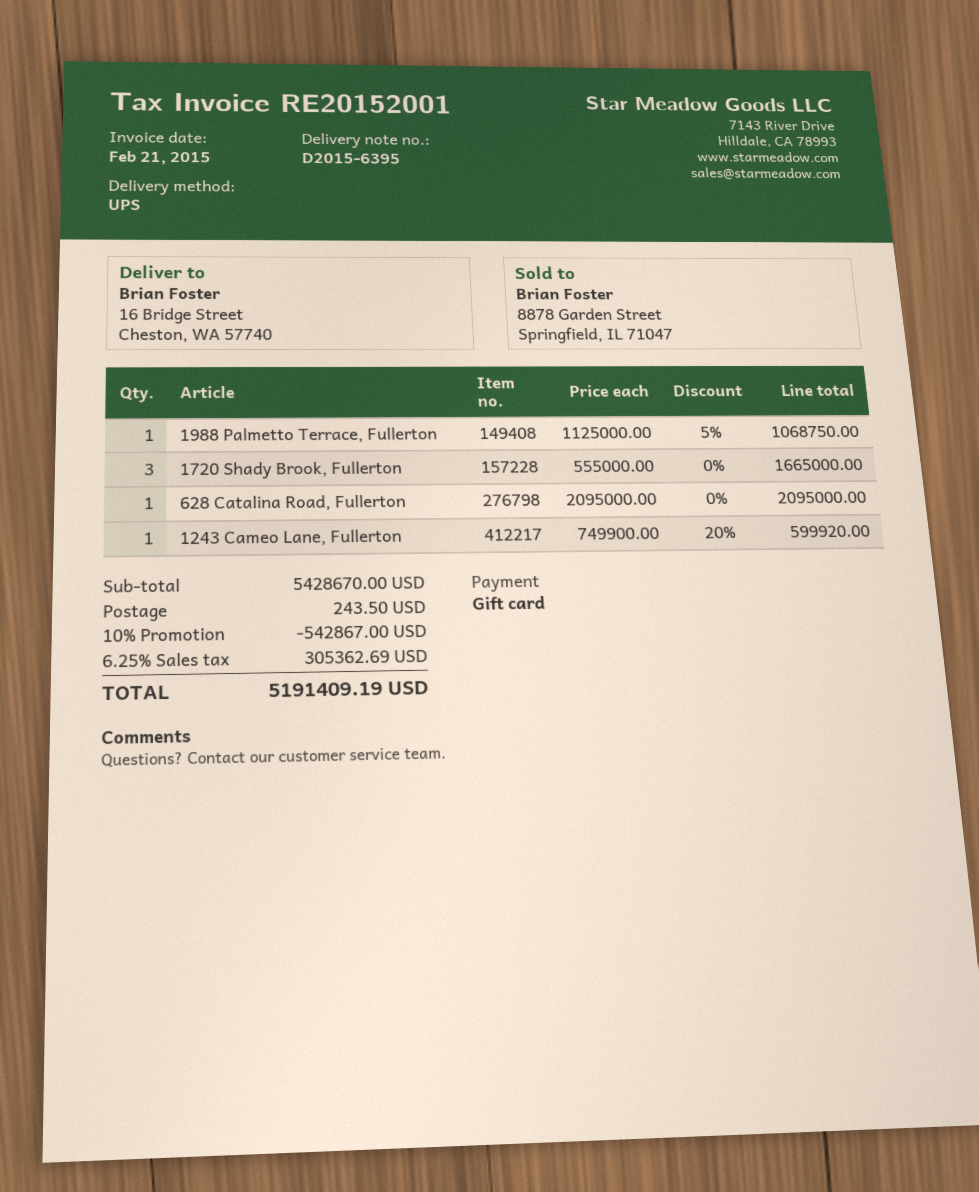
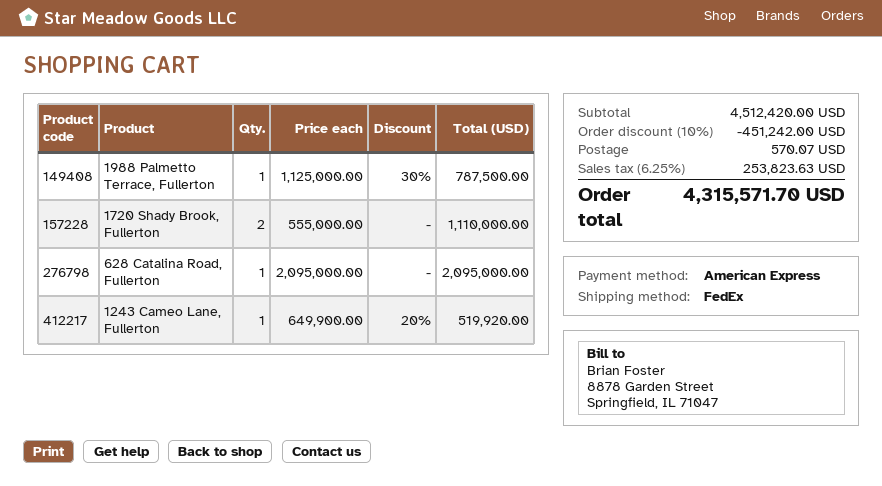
payment method: gift card -> American Express
shipping method: UPS -> FedEx
1988 Palmetto Terrace, Fullerton: 1 x 1125000.00 - 5% = 1068750.00 -> 1 x 1125000.00 - 30% = 787500.00
1720 Shady Brook, Fullerton: 3 x 555000.00 = 1665000.00 -> 2 x 555000.00 = 1110000.00
1243 Cameo Lane, Fullerton: 1 x 749900.00 - 20% = 599920.00 -> 1 x 649900.00 - 20% = 519920.00
subtotal: 5428670.00 -> 4512420.00
discount: 10% = 542867.00 -> 10% = 451242.00
shipping: 243.50 -> 570.07
tax: 6.25% = 305362.69 -> 6.25% = 253823.63
total: 5191409.19 -> 4315571.70

